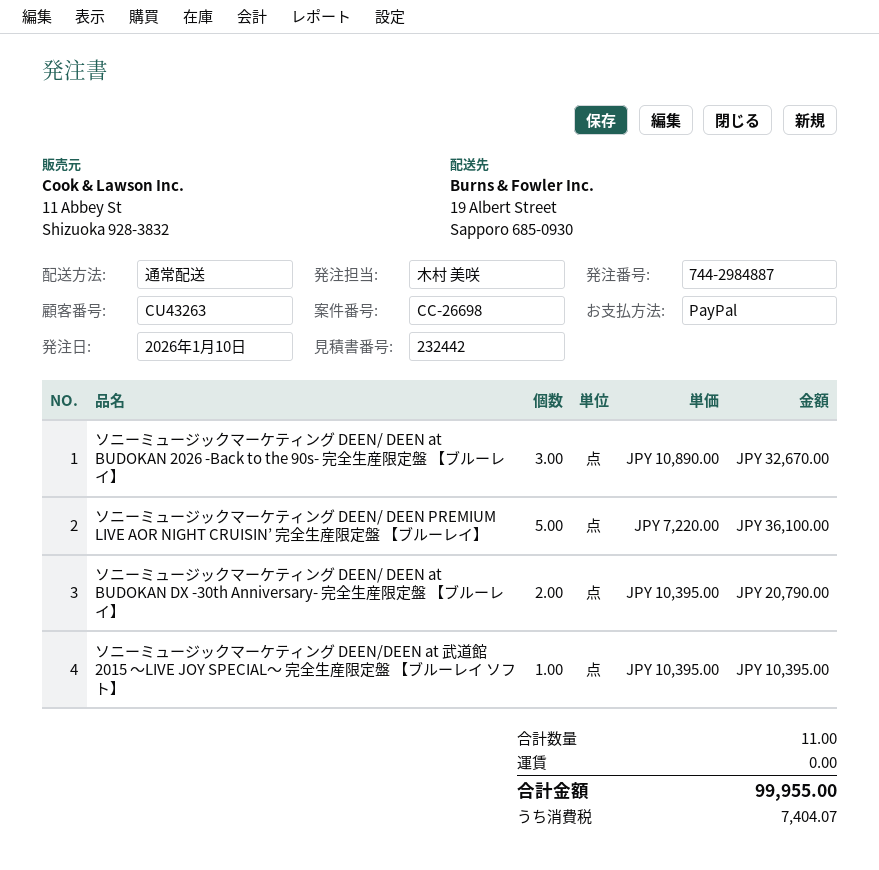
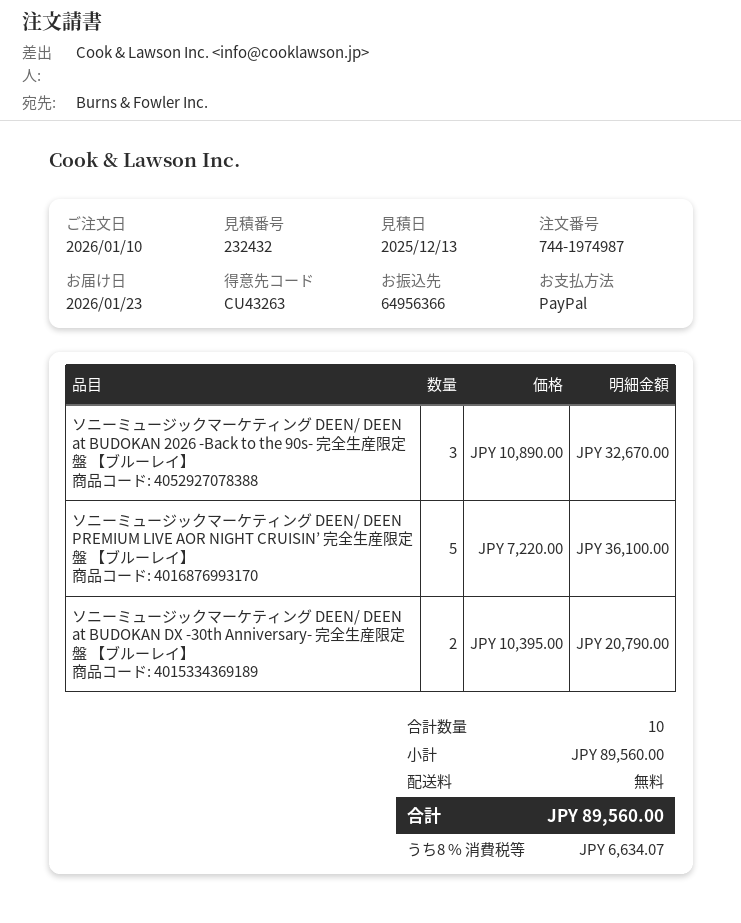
quote number: 232442 -> 232432
order number: 744-2984887 -> 744-1974987
ソニーミュージックマーケティング DEEN/DEEN at 武道館 2015 〜LIVE JOY SPECIAL〜 完全生産限定盤 【ブルーレイ ソフト】: 1 x 10395.00 = 10395.00 -> none
total quantity: 11 -> 10
tax: 7404.07 -> 6634.07
total: 99955.00 -> 89560.00

